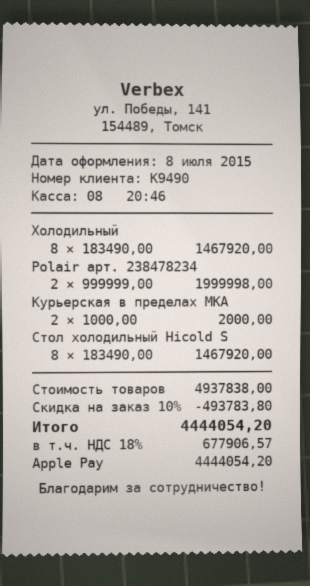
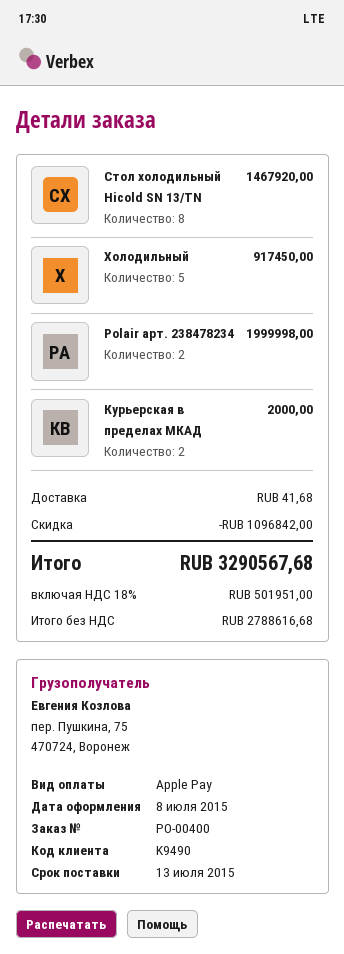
Холодильный: 8 for 1467920.00 -> 5 for 917450.00
discount: 493783.80 -> 1096842.00
shipping: none -> 41.68
tax: 18% = 677906.57 -> 18% = 501951.00
total: 4444054.20 -> 3290567.68

